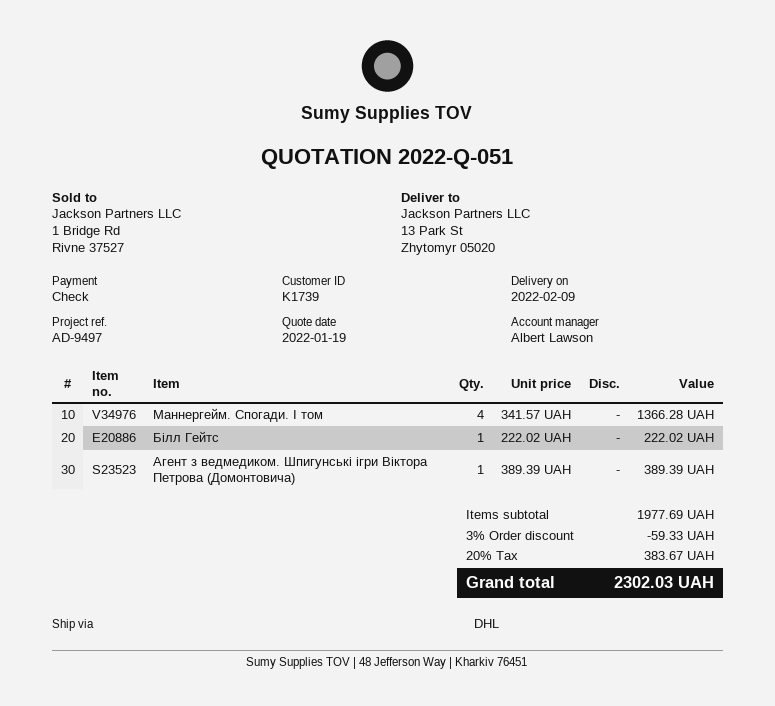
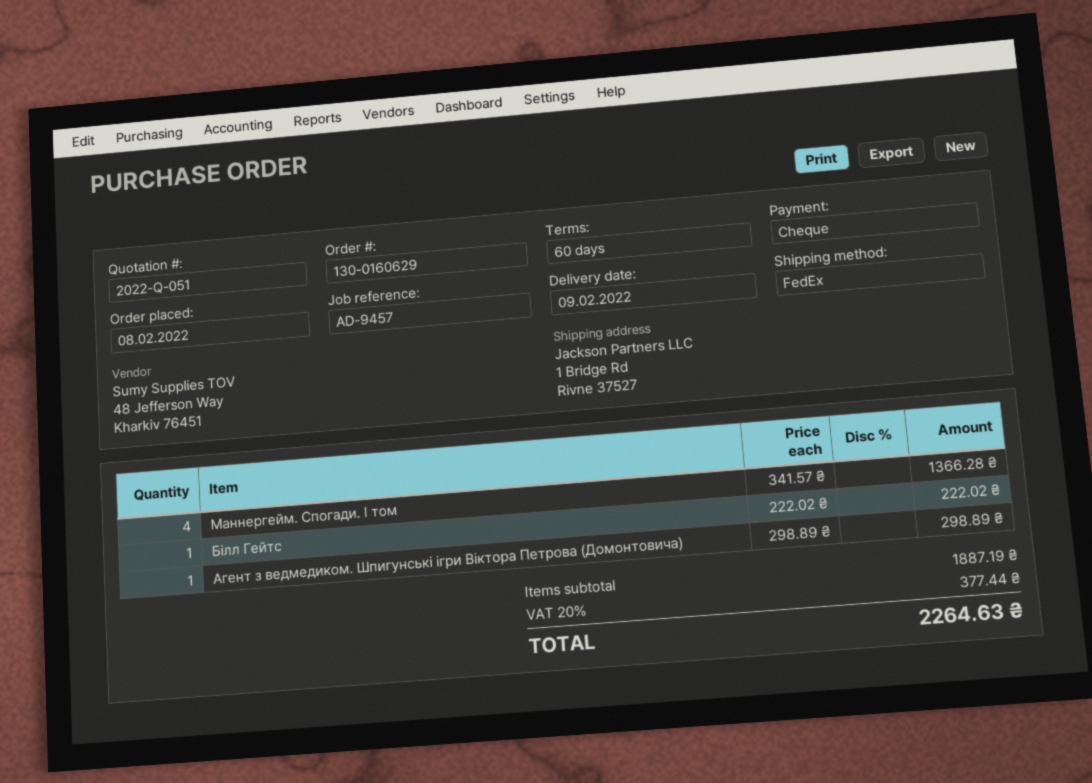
reference: AD-9497 -> AD-9457
shipping method: DHL -> FedEx
ship to: 13 Park St, Zhytomyr 05020 -> 1 Bridge Rd, Rivne 37527
Агент з ведмедиком. Шпигунські ігри Віктора Петрова (Домонтовича): 1 x 389.39 = 389.39 -> 1 x 298.89 = 298.89
subtotal: 1977.69 -> 1887.19
discount: 3% = 59.33 -> none
tax: 20% = 383.67 -> 20% = 377.44
total: 2302.03 -> 2264.63

